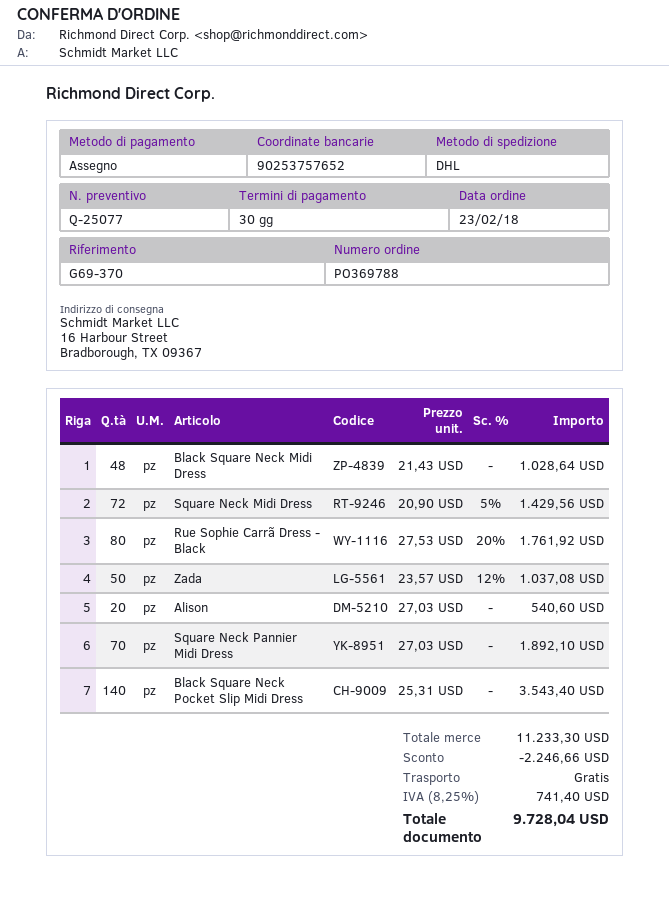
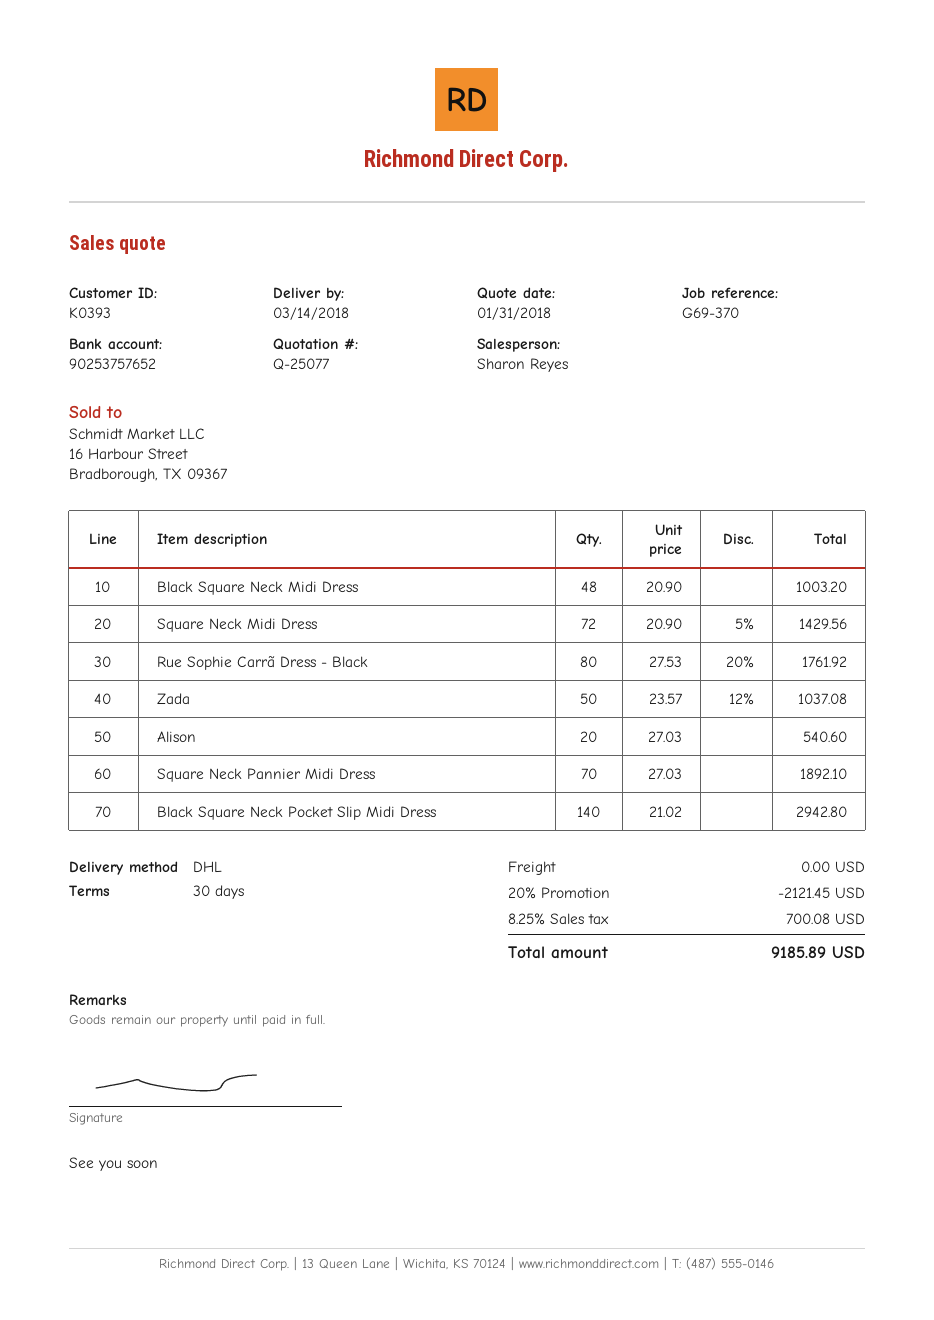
Black Square Neck Midi Dress: 48 x 21.43 = 1028.64 -> 48 x 20.90 = 1003.20
Black Square Neck Pocket Slip Midi Dress: 140 x 25.31 = 3543.40 -> 140 x 21.02 = 2942.80
discount: 2246.66 -> 2121.45
tax: 8.25% = 741.40 -> 8.25% = 700.08
total: 9728.04 -> 9185.89

